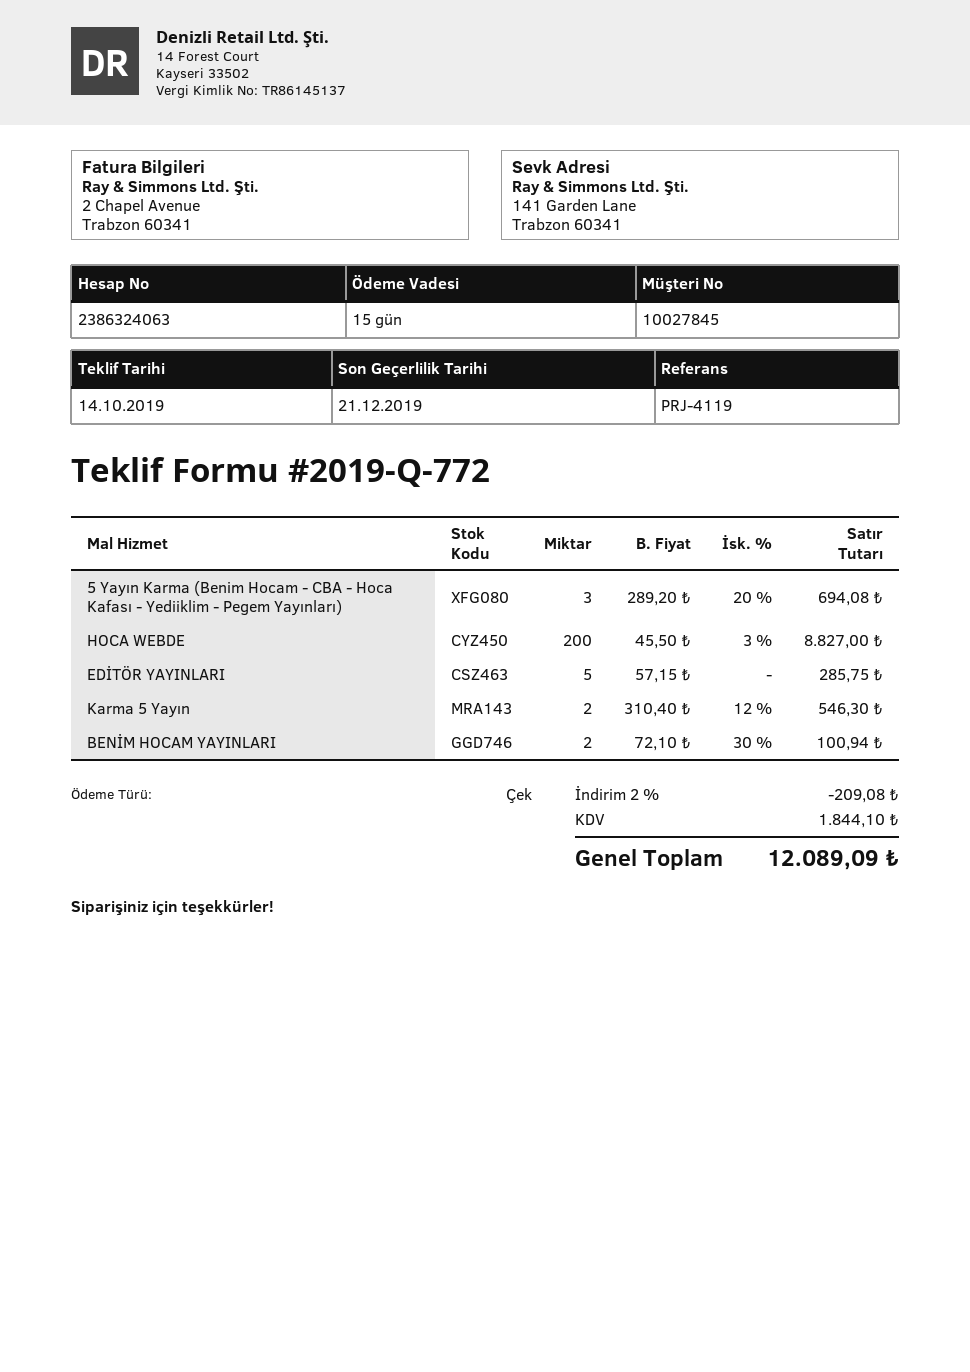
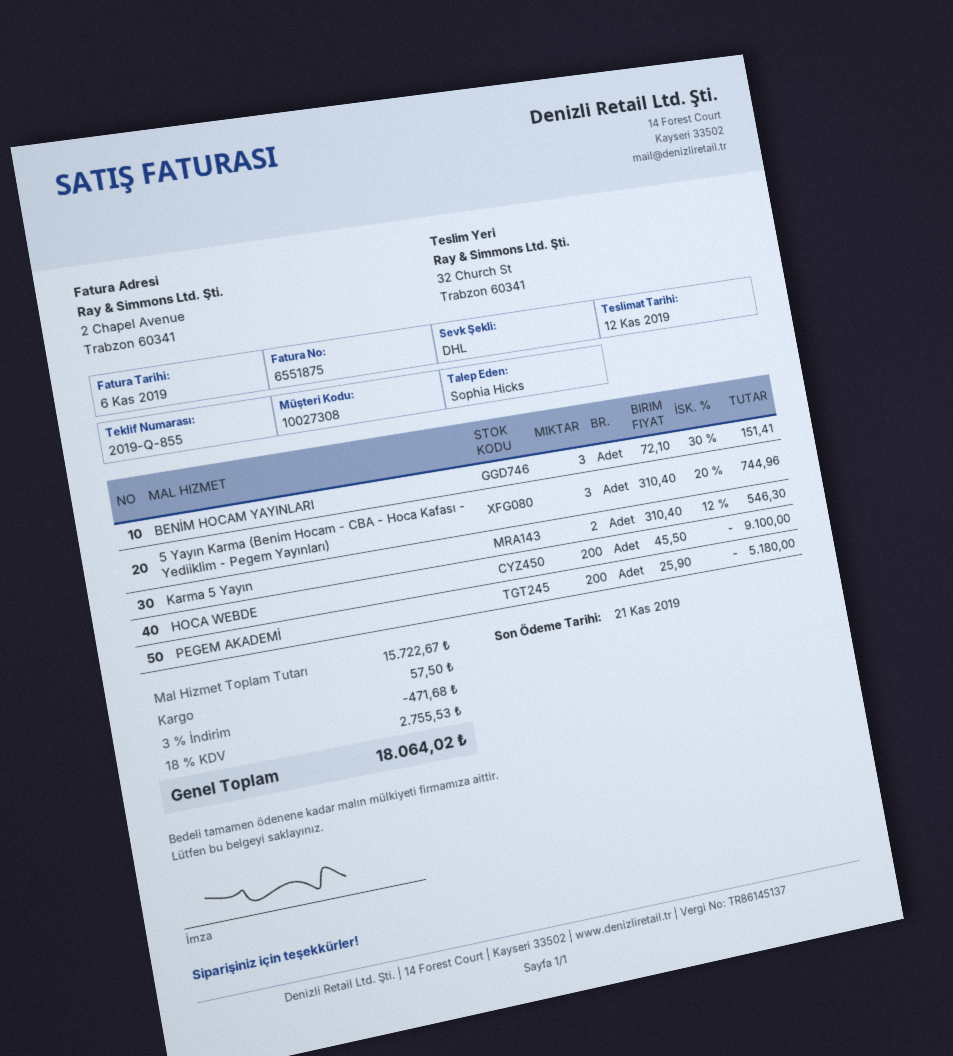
quote number: 2019-Q-772 -> 2019-Q-855
customer number: 10027845 -> 10027308
ship to: 141 Garden Lane, Trabzon 60341 -> 32 Church St, Trabzon 60341
5 Yayın Karma (Benim Hocam - CBA - Hoca Kafası - Yediiklim - Pegem Yayınları): 3 x 289.20 - 20% = 694.08 -> 3 x 310.40 - 20% = 744.96
HOCA WEBDE: 200 x 45.50 - 3% = 8827.00 -> 200 x 45.50 = 9100.00
EDİTÖR YAYINLARI: 5 x 57.15 = 285.75 -> none
BENİM HOCAM YAYINLARI: 2 x 72.10 - 30% = 100.94 -> 3 x 72.10 - 30% = 151.41
PEGEM AKADEMİ: none -> 200 x 25.90 = 5180.00
discount: 2% = 209.08 -> 3% = 471.68
shipping: none -> 57.50
tax: 1844.10 -> 2755.53
total: 12089.09 -> 18064.02

